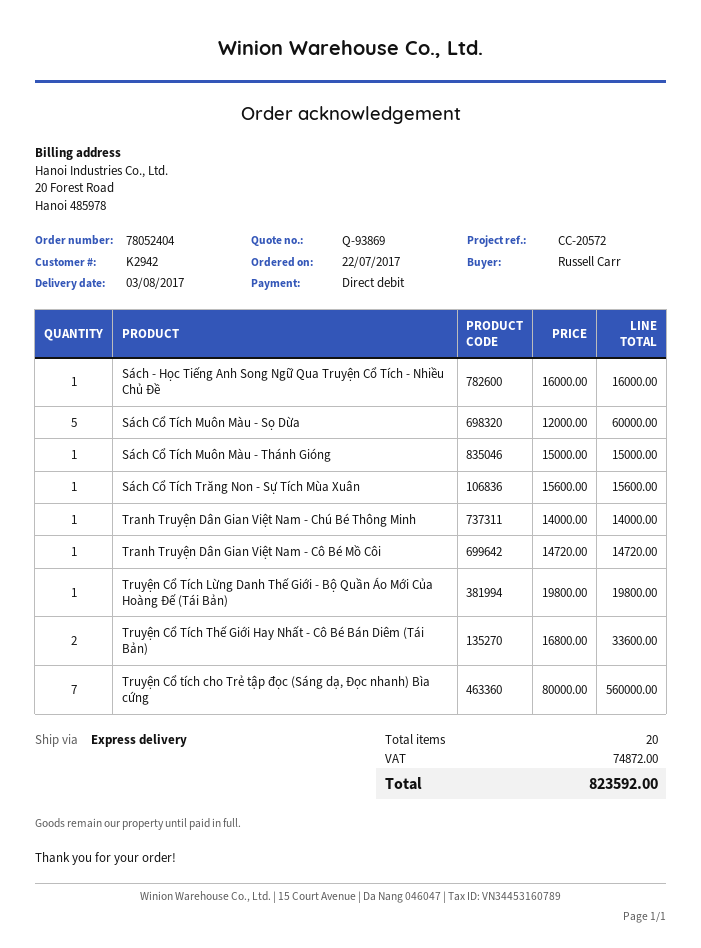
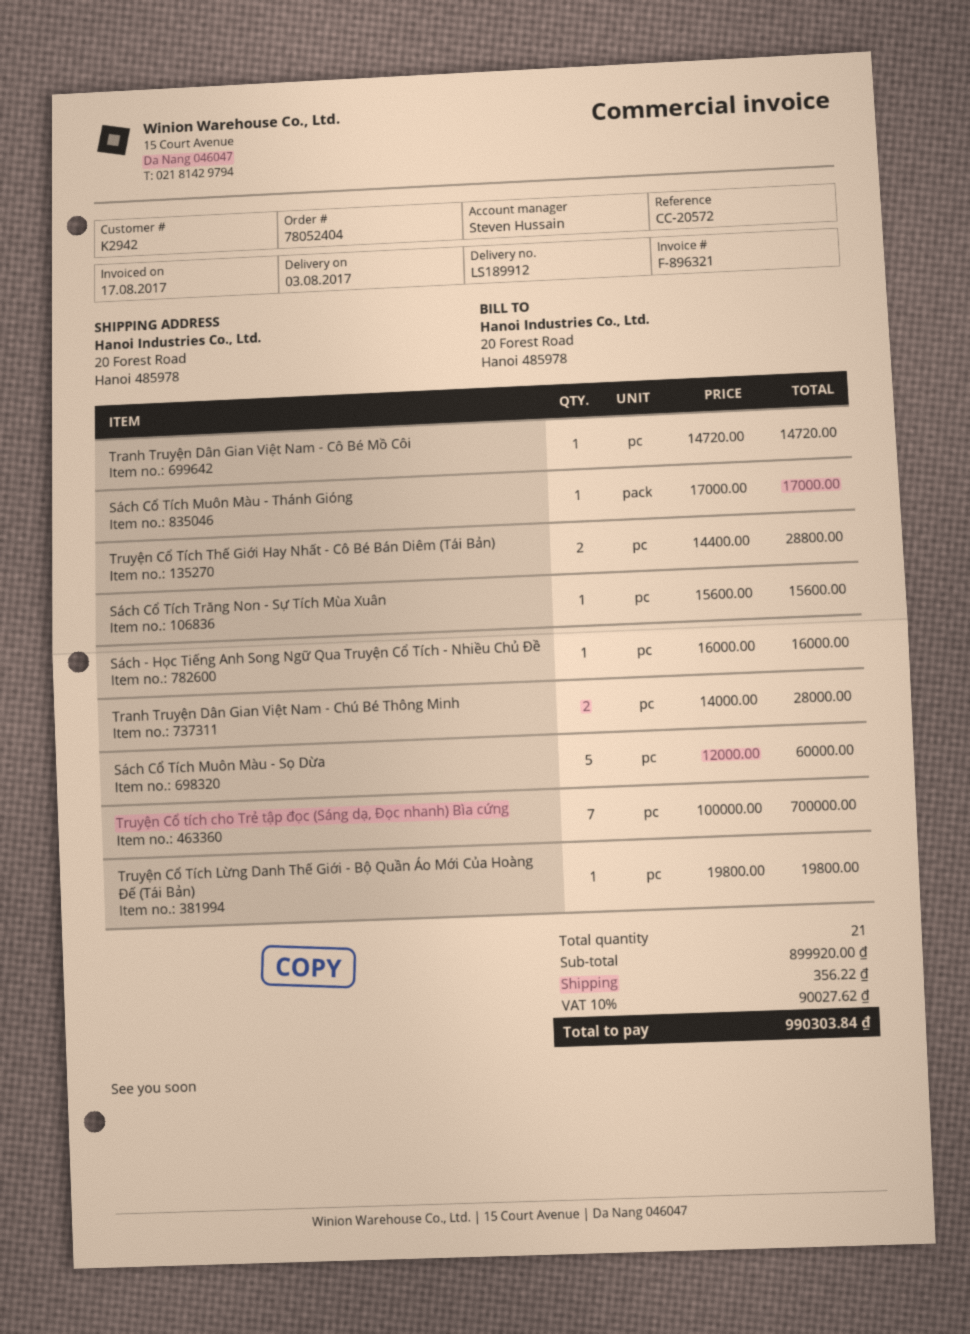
Sách Cổ Tích Muôn Màu - Thánh Gióng: 1 x 15000.00 = 15000.00 -> 1 x 17000.00 = 17000.00
Tranh Truyện Dân Gian Việt Nam - Chú Bé Thông Minh: 1 x 14000.00 = 14000.00 -> 2 x 14000.00 = 28000.00
Truyện Cổ Tích Thế Giới Hay Nhất - Cô Bé Bán Diêm (Tái Bản): 2 x 16800.00 = 33600.00 -> 2 x 14400.00 = 28800.00
Truyện Cổ tích cho Trẻ tập đọc (Sáng dạ, Đọc nhanh) Bìa cứng: 7 x 80000.00 = 560000.00 -> 7 x 100000.00 = 700000.00
total quantity: 20 -> 21
shipping: none -> 356.22
tax: 74872.00 -> 90027.62
total: 823592.00 -> 990303.84

